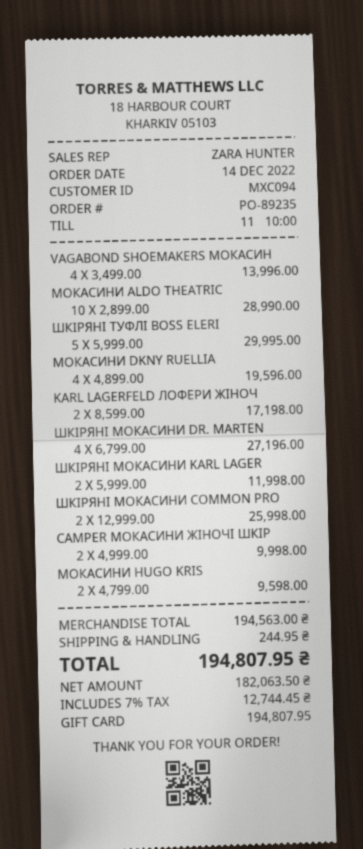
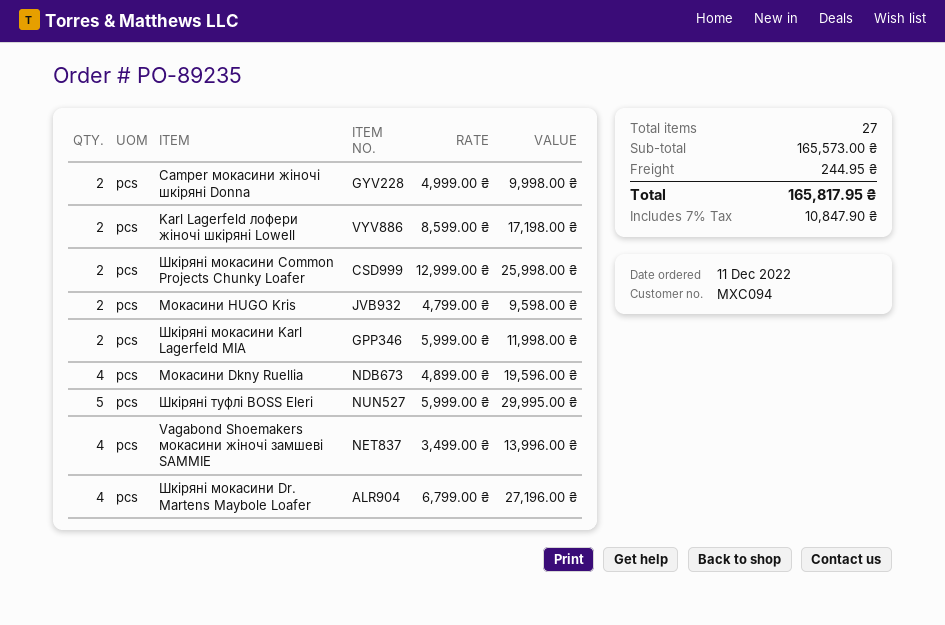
order date: 2022-12-14 -> 2022-12-11
МОКАСИНИ ALDO THEATRIC: 10 x 2899.00 = 28990.00 -> none
subtotal: 194563.00 -> 165573.00
tax: 7% = 12744.45 -> 7% = 10847.90
total: 194807.95 -> 165817.95

